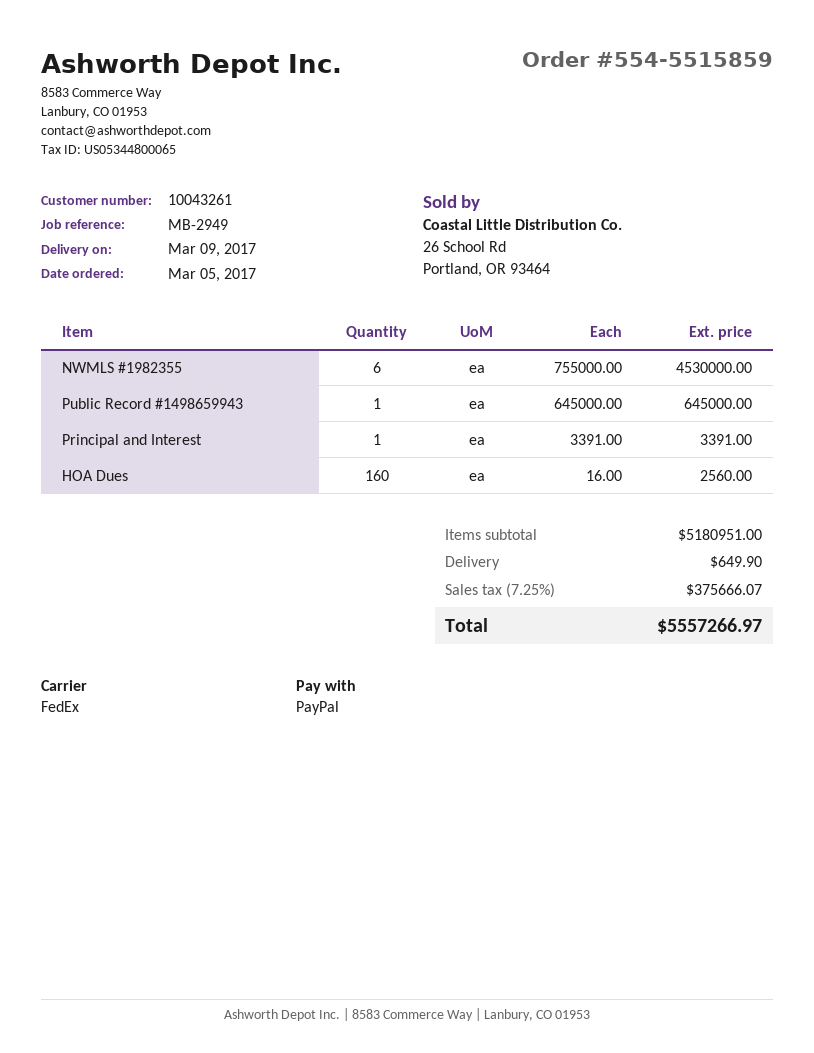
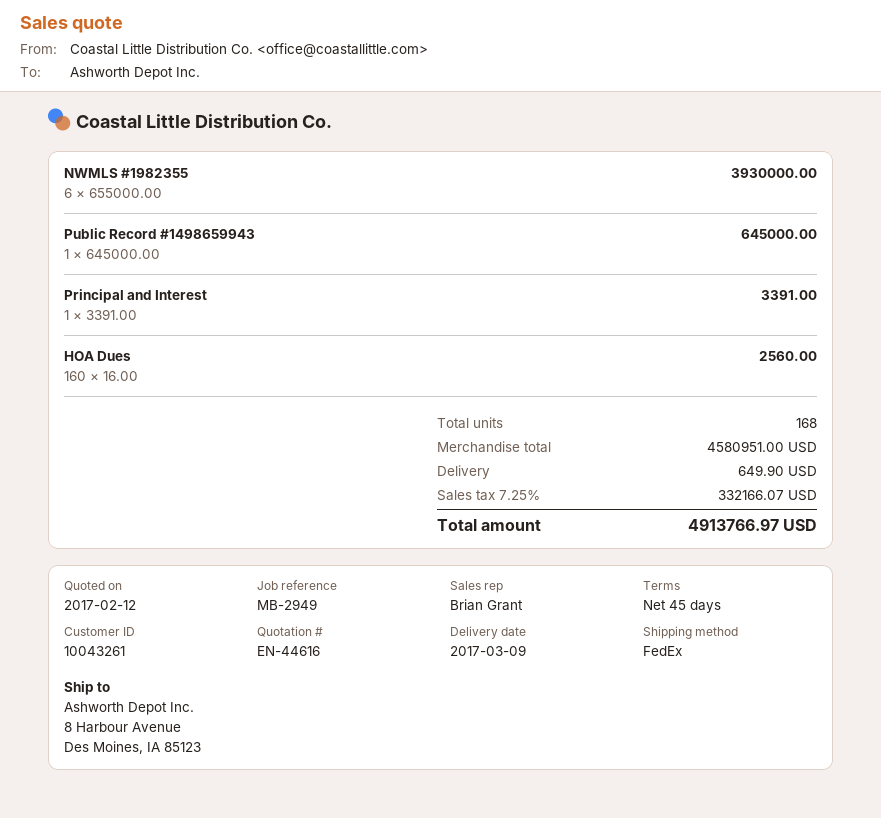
NWMLS #1982355: 6 x 755000.00 = 4530000.00 -> 6 x 655000.00 = 3930000.00
subtotal: 5180951.00 -> 4580951.00
tax: 7.25% = 375666.07 -> 7.25% = 332166.07
total: 5557266.97 -> 4913766.97

